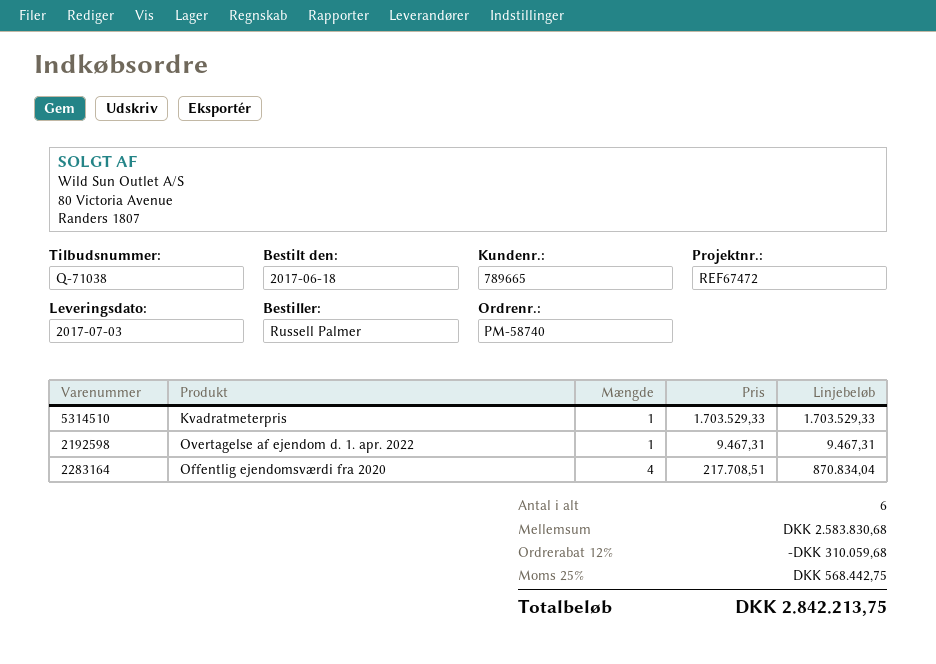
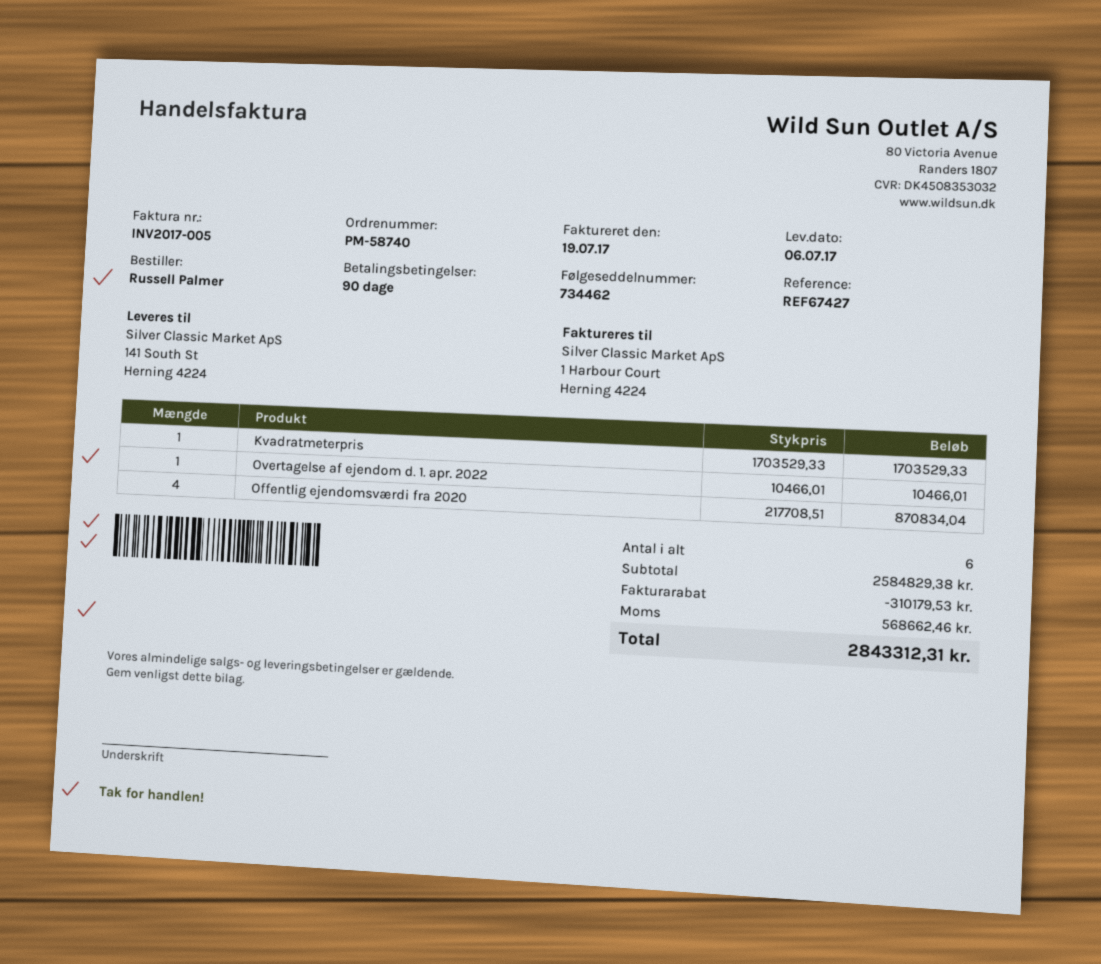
delivery date: 2017-07-03 -> 2017-07-06
reference: REF67472 -> REF67427
Overtagelse af ejendom d. 1. apr. 2022: 1 x 9467.31 = 9467.31 -> 1 x 10466.01 = 10466.01
subtotal: 2583830.68 -> 2584829.38
discount: 310059.68 -> 310179.53
tax: 568442.75 -> 568662.46
total: 2842213.75 -> 2843312.31

